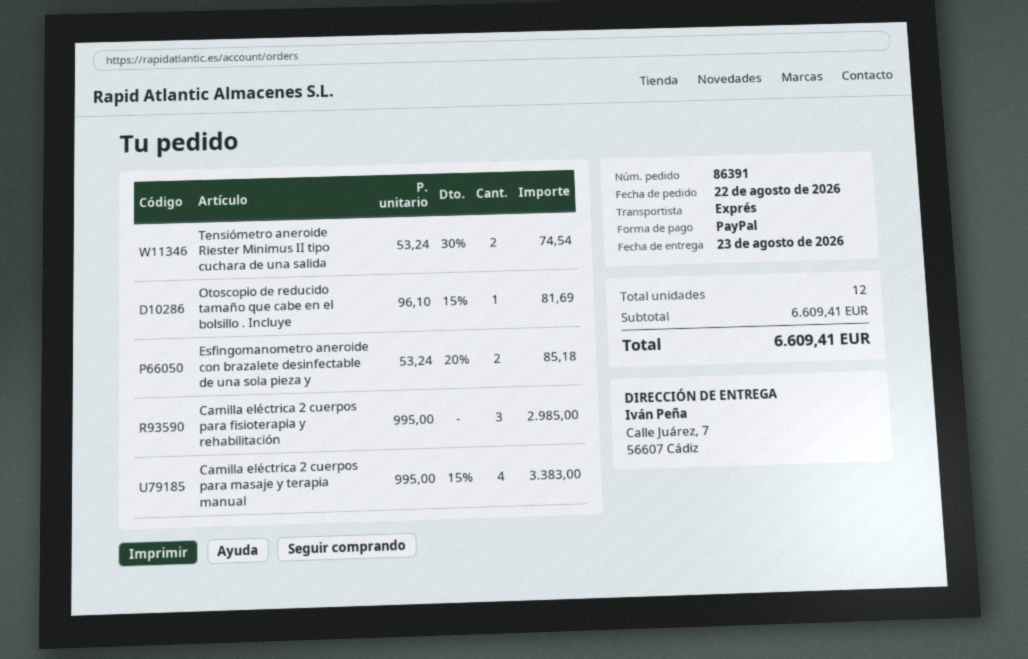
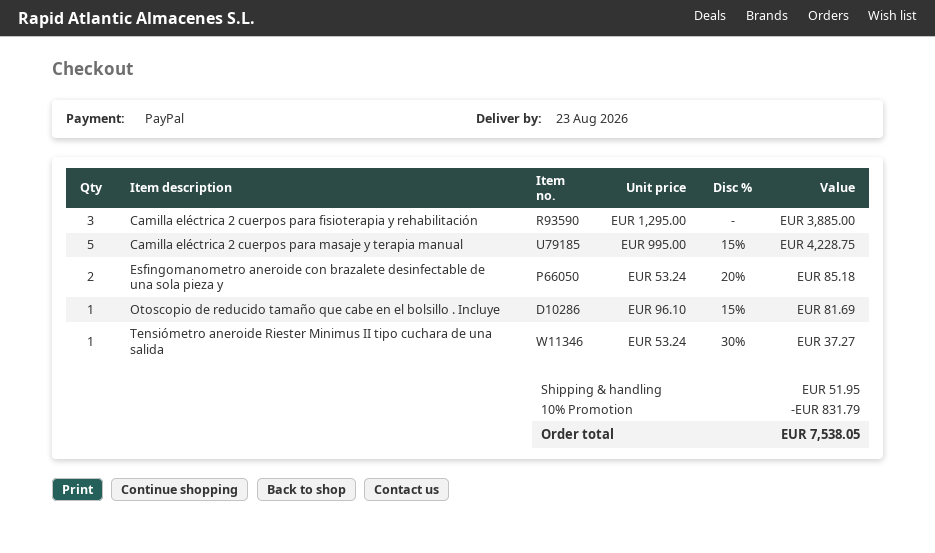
Tensiómetro aneroide Riester Minimus II tipo cuchara de una salida: 2 x 53.24 - 30% = 74.54 -> 1 x 53.24 - 30% = 37.27
Camilla eléctrica 2 cuerpos para fisioterapia y rehabilitación: 3 x 995.00 = 2985.00 -> 3 x 1295.00 = 3885.00
Camilla eléctrica 2 cuerpos para masaje y terapia manual: 4 x 995.00 - 15% = 3383.00 -> 5 x 995.00 - 15% = 4228.75
discount: none -> 10% = 831.79
shipping: none -> 51.95
total: 6609.41 -> 7538.05

